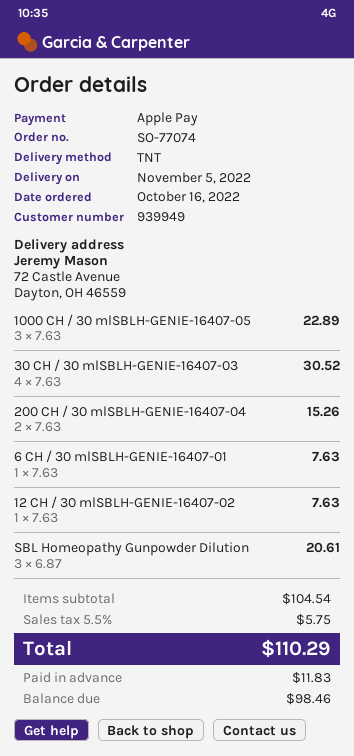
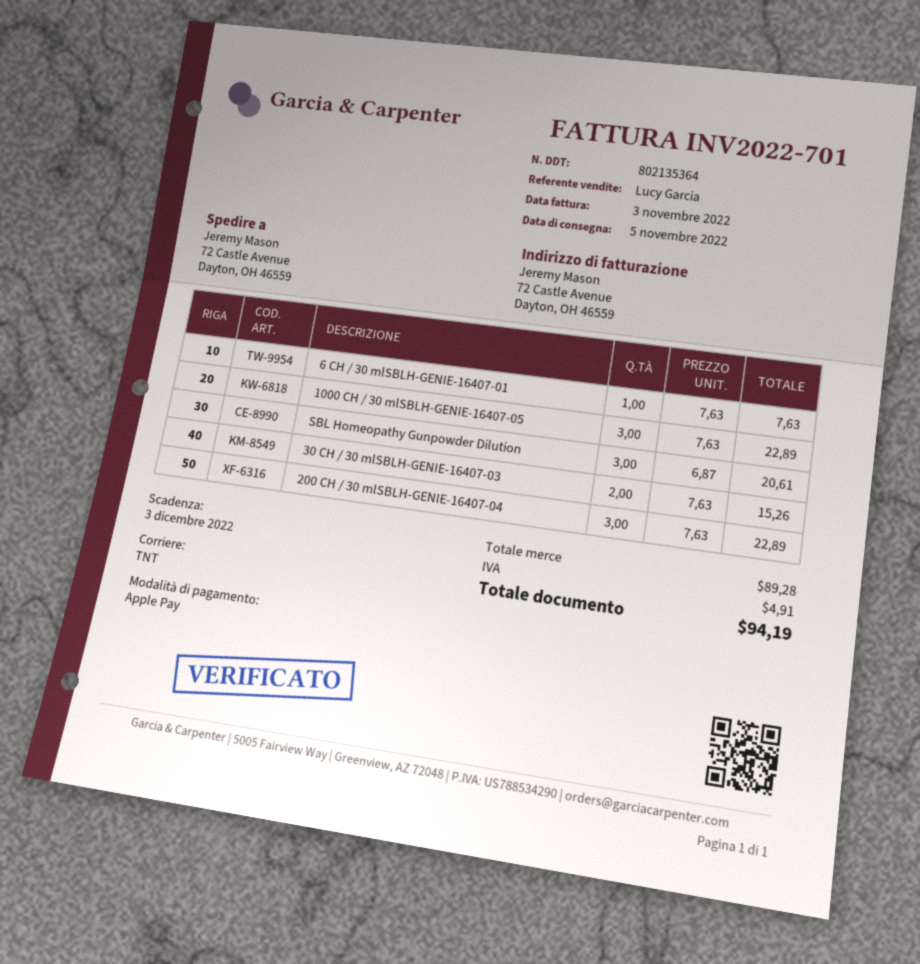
30 CH / 30 mlSBLH-GENIE-16407-03: 4 x 7.63 = 30.52 -> 2 x 7.63 = 15.26
200 CH / 30 mlSBLH-GENIE-16407-04: 2 x 7.63 = 15.26 -> 3 x 7.63 = 22.89
12 CH / 30 mlSBLH-GENIE-16407-02: 1 x 7.63 = 7.63 -> none
subtotal: 104.54 -> 89.28
tax: 5.75 -> 4.91
total: 110.29 -> 94.19

